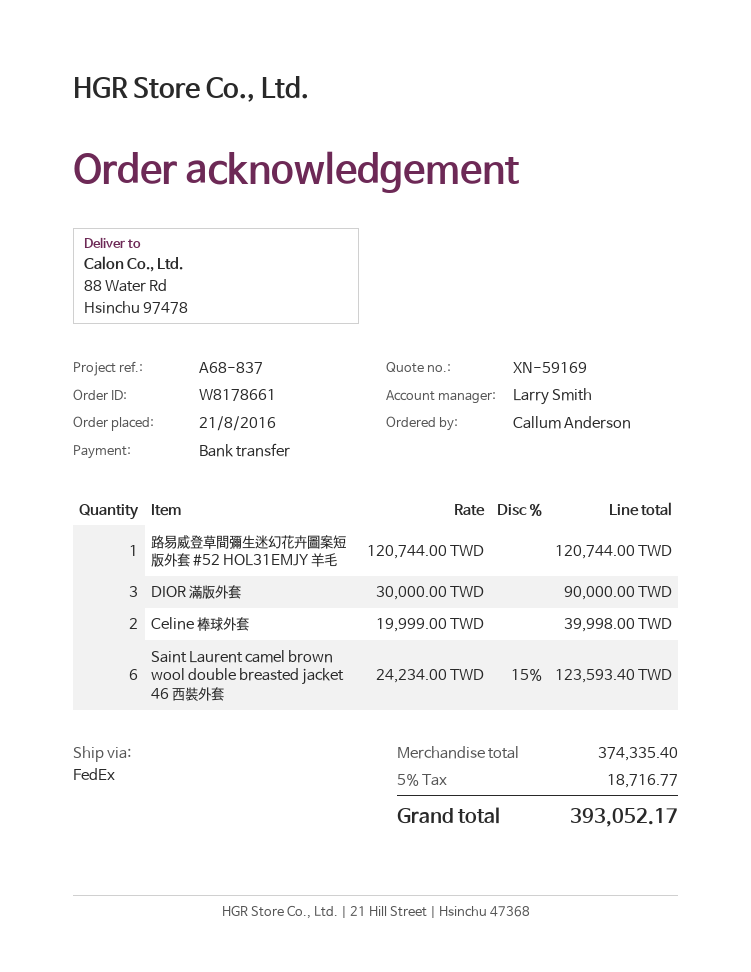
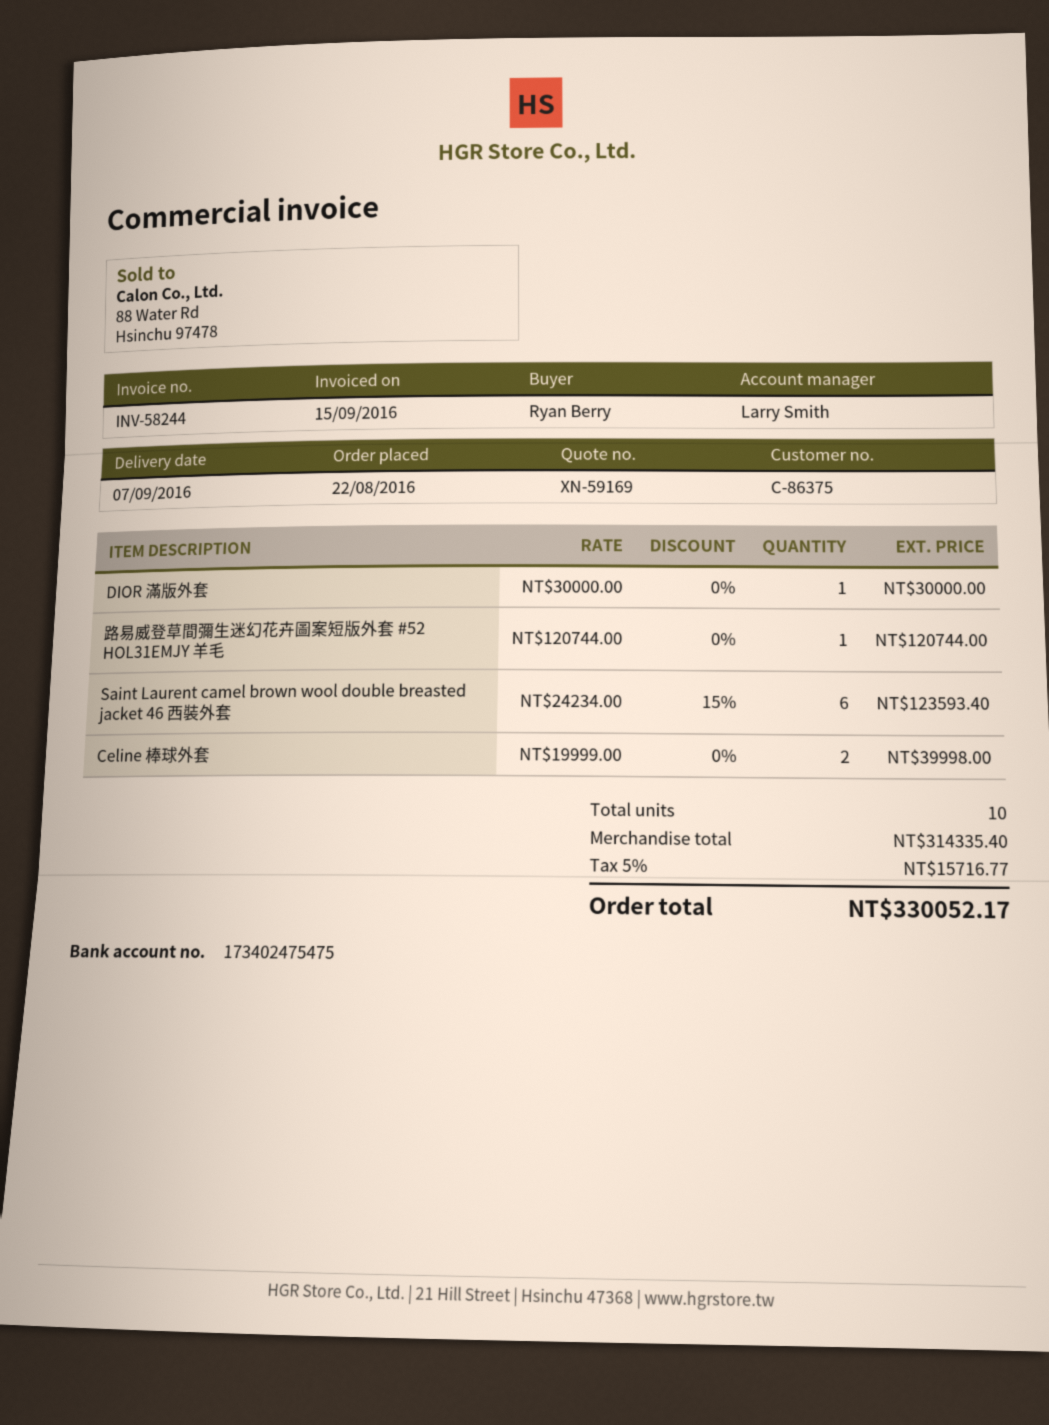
order date: 2016-08-21 -> 2016-08-22
ordered by: Callum Anderson -> Ryan Berry
DIOR 滿版外套: 3 x 30000.00 = 90000.00 -> 1 x 30000.00 = 30000.00
subtotal: 374335.40 -> 314335.40
tax: 5% = 18716.77 -> 5% = 15716.77
total: 393052.17 -> 330052.17

